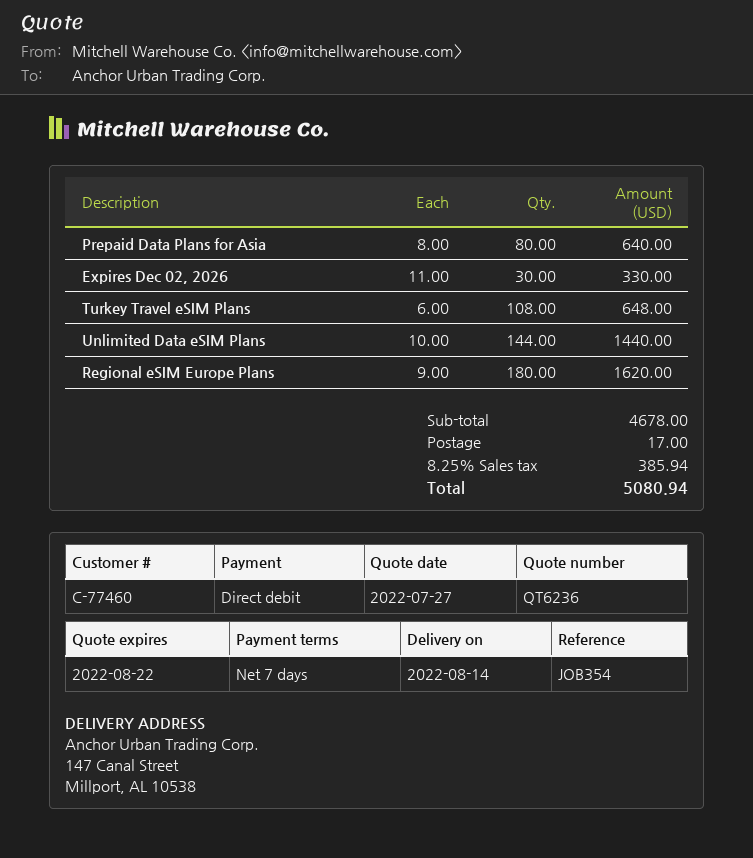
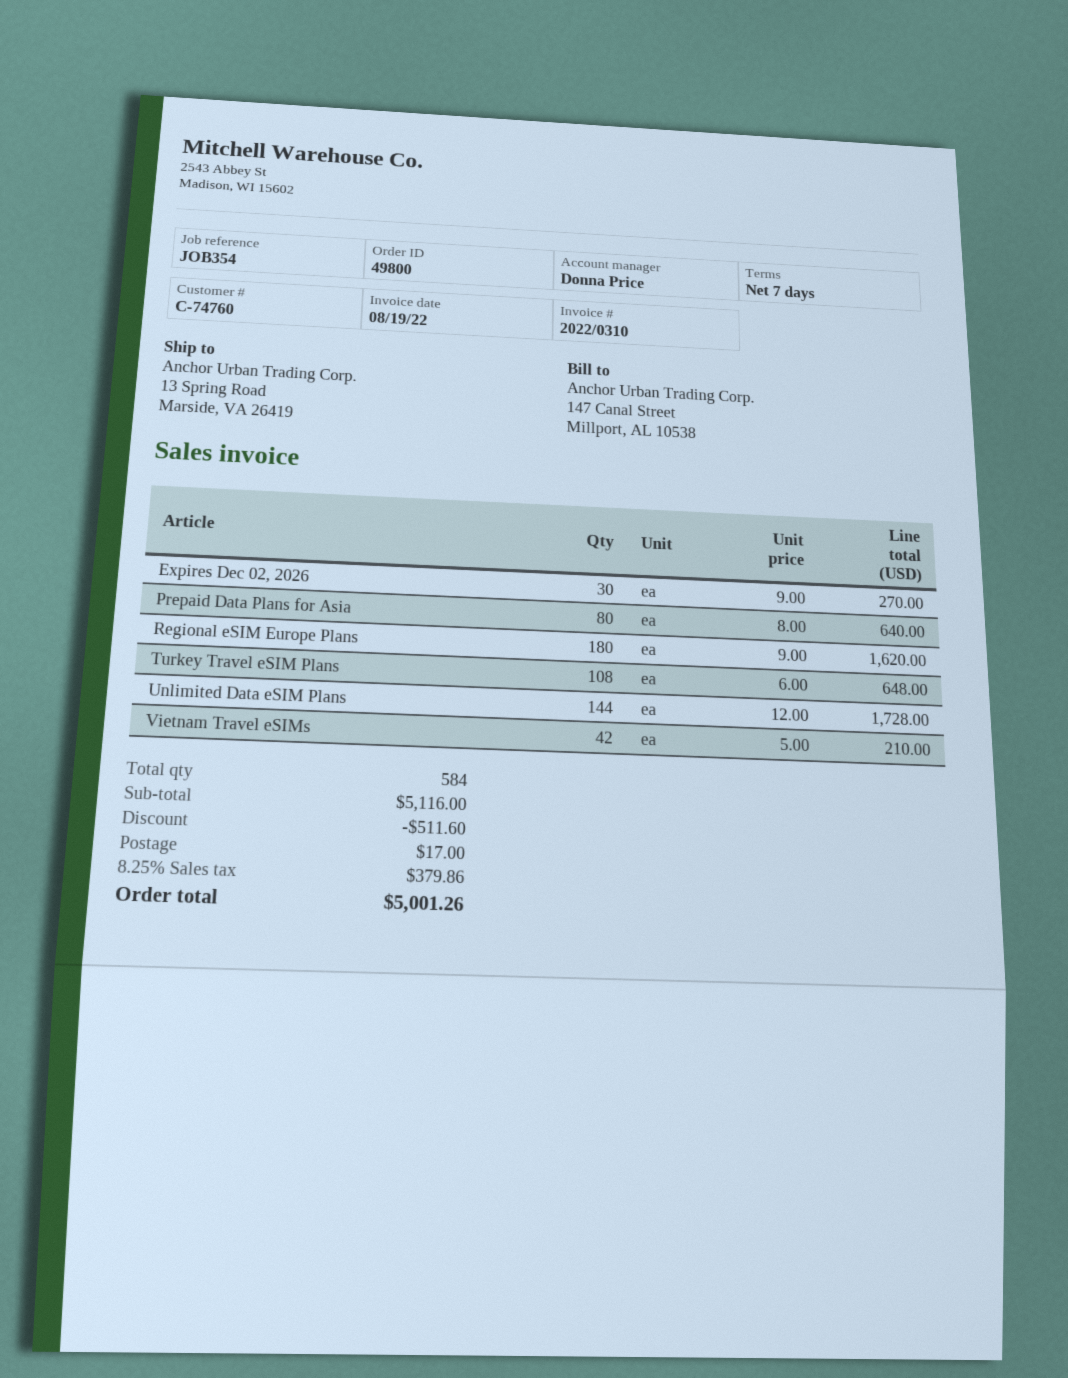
customer number: C-77460 -> C-74760
ship to: 147 Canal Street, Millport, AL 10538 -> 13 Spring Road, Marside, VA 26419
Expires Dec 02, 2026: 30 x 11.00 = 330.00 -> 30 x 9.00 = 270.00
Unlimited Data eSIM Plans: 144 x 10.00 = 1440.00 -> 144 x 12.00 = 1728.00
Vietnam Travel eSIMs: none -> 42 x 5.00 = 210.00
subtotal: 4678.00 -> 5116.00
discount: none -> 511.60
tax: 8.25% = 385.94 -> 8.25% = 379.86
total: 5080.94 -> 5001.26

